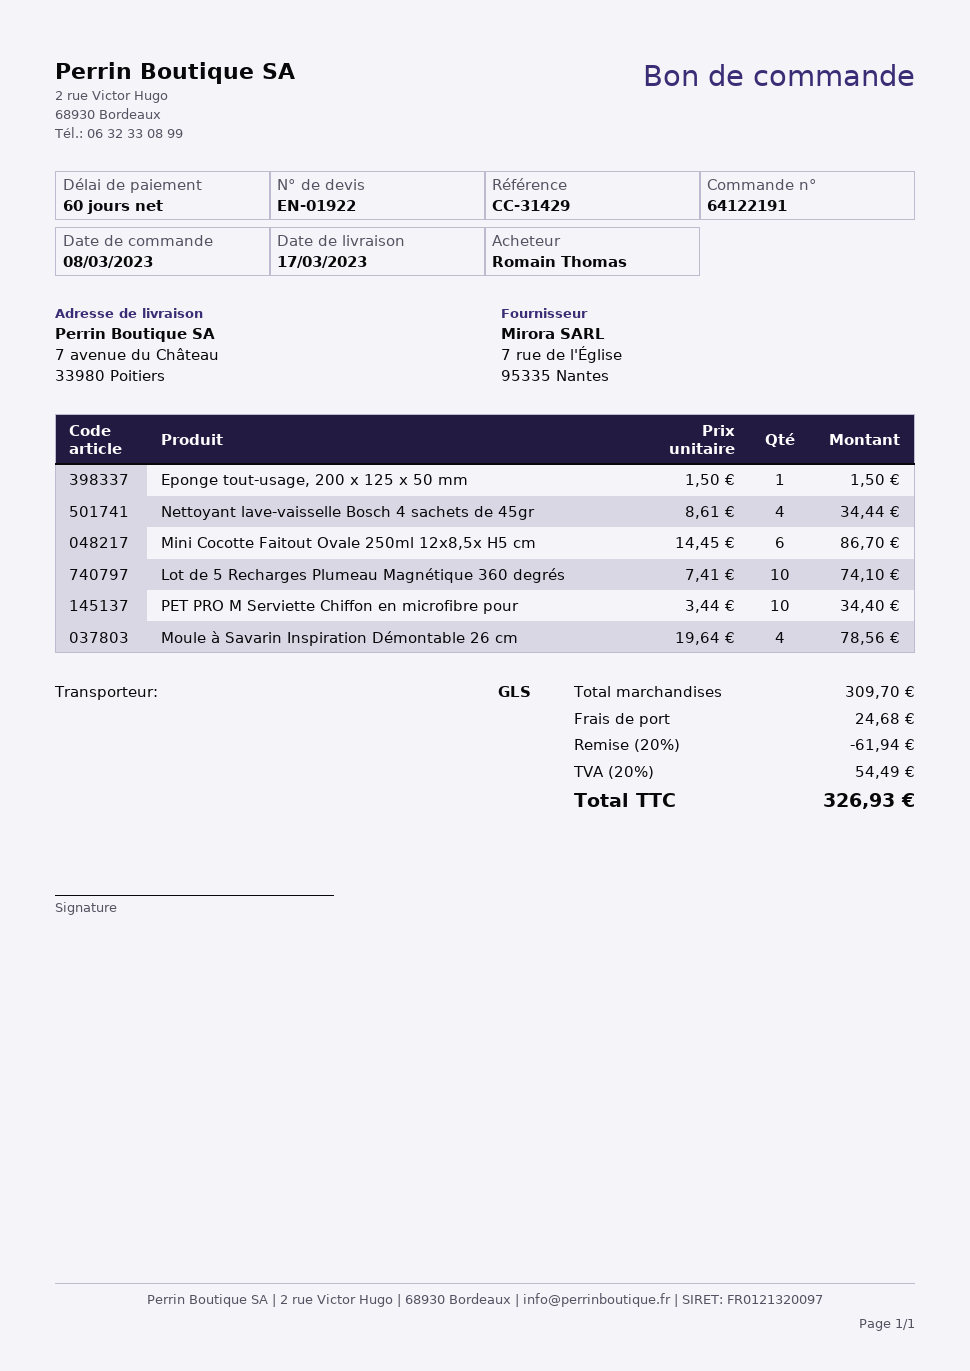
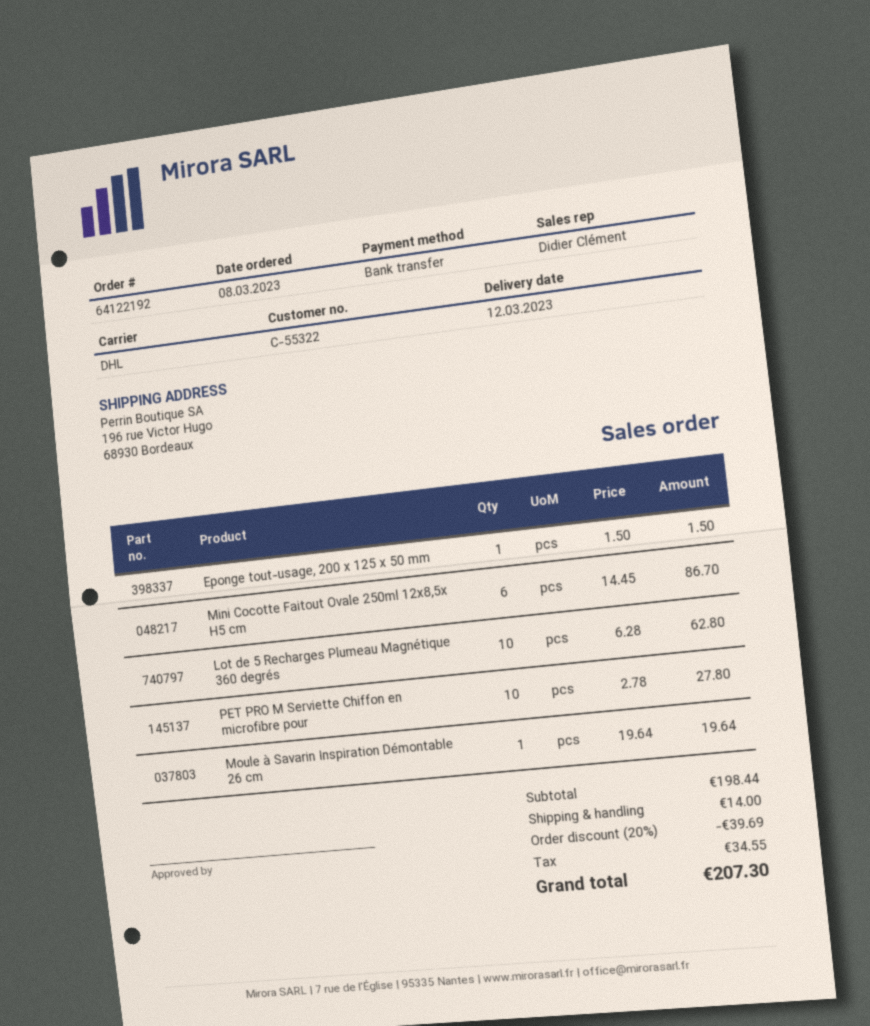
order number: 64122191 -> 64122192
delivery date: 2023-03-17 -> 2023-03-12
shipping method: GLS -> DHL
ship to: 7 avenue du Château, 33980 Poitiers -> 196 rue Victor Hugo, 68930 Bordeaux
Nettoyant lave-vaisselle Bosch 4 sachets de 45gr: 4 x 8.61 = 34.44 -> none
Lot de 5 Recharges Plumeau Magnétique 360 degrés: 10 x 7.41 = 74.10 -> 10 x 6.28 = 62.80
PET PRO M Serviette Chiffon en microfibre pour: 10 x 3.44 = 34.40 -> 10 x 2.78 = 27.80
Moule à Savarin Inspiration Démontable 26 cm: 4 x 19.64 = 78.56 -> 1 x 19.64 = 19.64
subtotal: 309.70 -> 198.44
discount: 20% = 61.94 -> 20% = 39.69
shipping: 24.68 -> 14.00
tax: 54.49 -> 34.55
total: 326.93 -> 207.30

